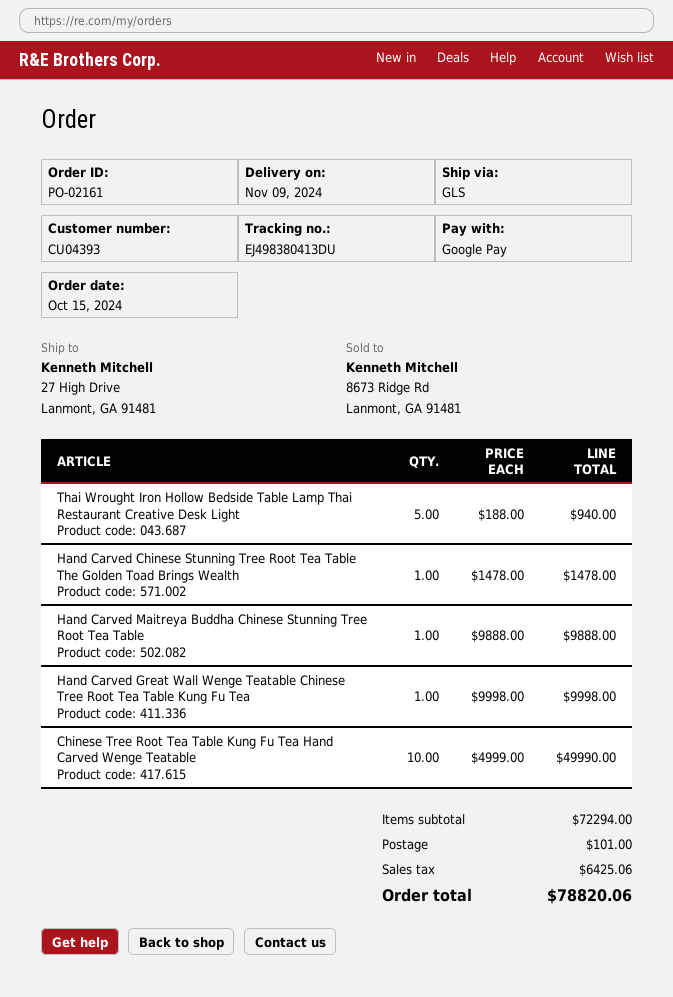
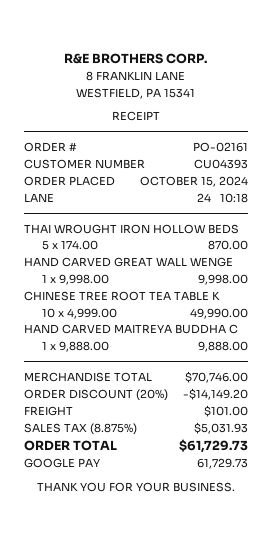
Thai Wrought Iron Hollow Bedside Table Lamp Thai Restaurant Creative Desk Light: 5 x 188.00 = 940.00 -> 5 x 174.00 = 870.00
Hand Carved Chinese Stunning Tree Root Tea Table The Golden Toad Brings Wealth: 1 x 1478.00 = 1478.00 -> none
subtotal: 72294.00 -> 70746.00
discount: none -> 20% = 14149.20
tax: 6425.06 -> 5031.93
total: 78820.06 -> 61729.73

